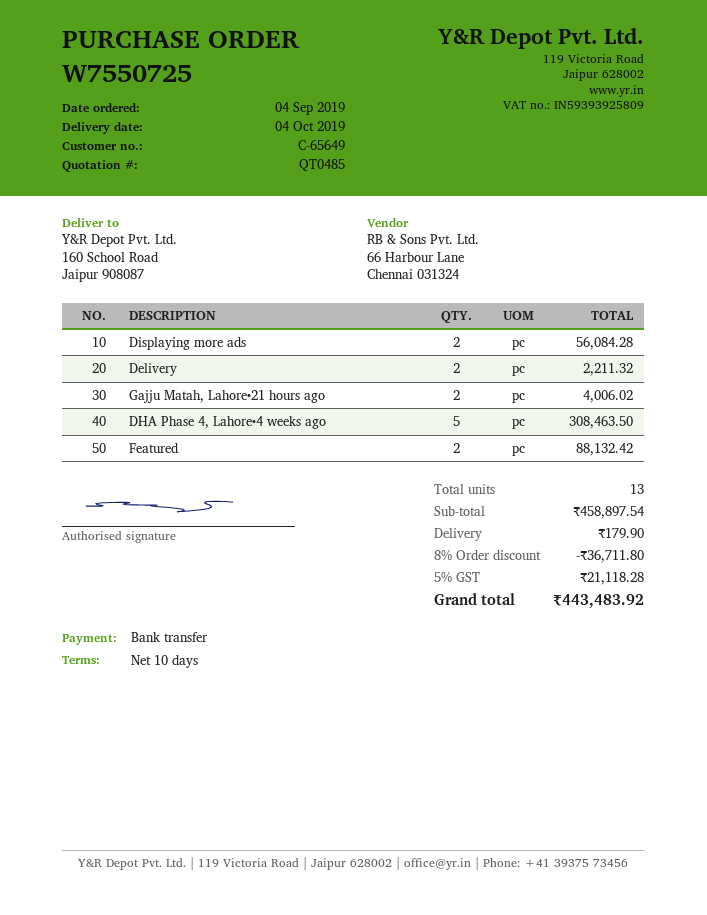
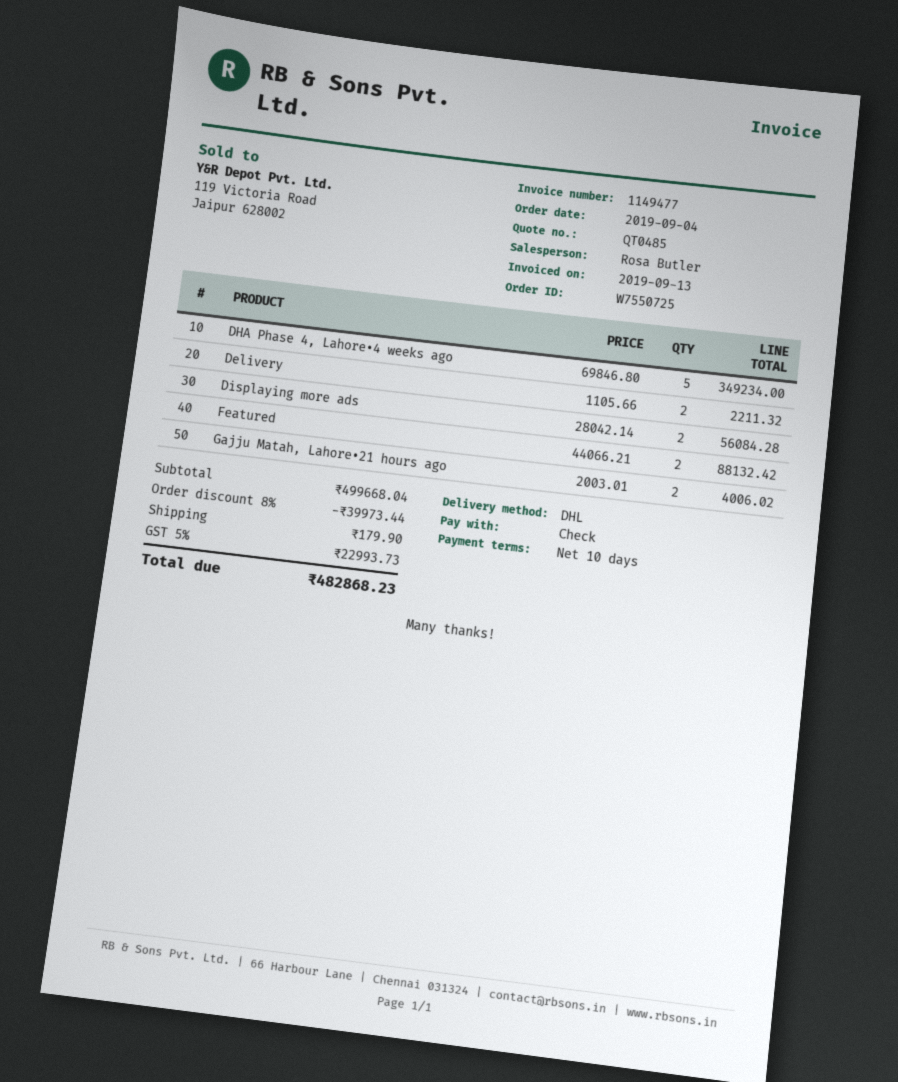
payment method: bank transfer -> cheque
DHA Phase 4, Lahore•4 weeks ago: 5 for 308463.50 -> 5 for 349234.00
subtotal: 458897.54 -> 499668.04
discount: 8% = 36711.80 -> 8% = 39973.44
tax: 5% = 21118.28 -> 5% = 22993.73
total: 443483.92 -> 482868.23

